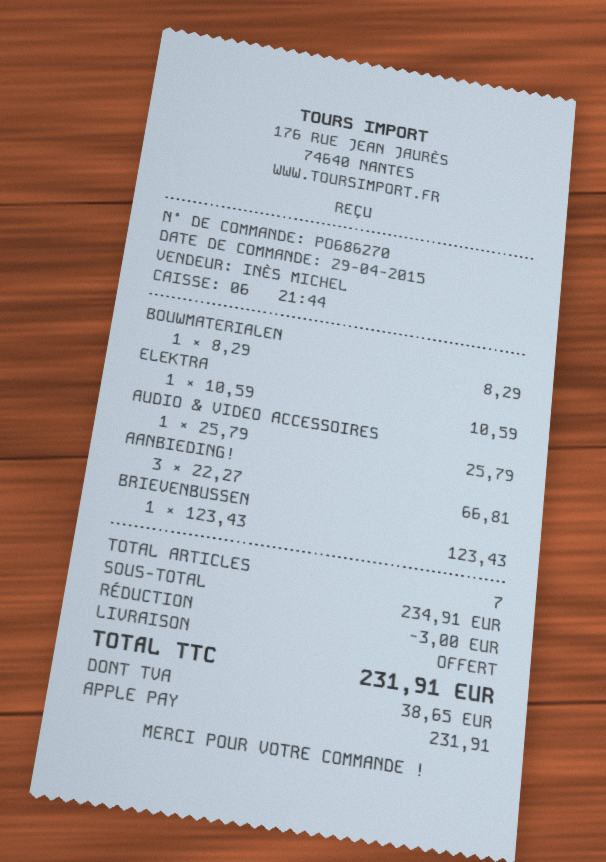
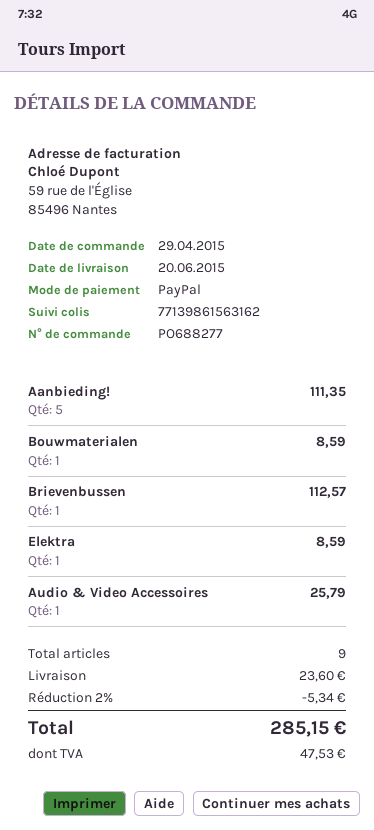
order number: PO686270 -> PO688277
payment method: Apple Pay -> PayPal
BOUWMATERIALEN: 1 for 8.29 -> 1 for 8.59
ELEKTRA: 1 for 10.59 -> 1 for 8.59
AANBIEDING!: 3 for 66.81 -> 5 for 111.35
BRIEVENBUSSEN: 1 for 123.43 -> 1 for 112.57
total quantity: 7 -> 9
discount: 3.00 -> 5.34
shipping: 0.00 -> 23.60
tax: 38.65 -> 47.53
total: 231.91 -> 285.15

